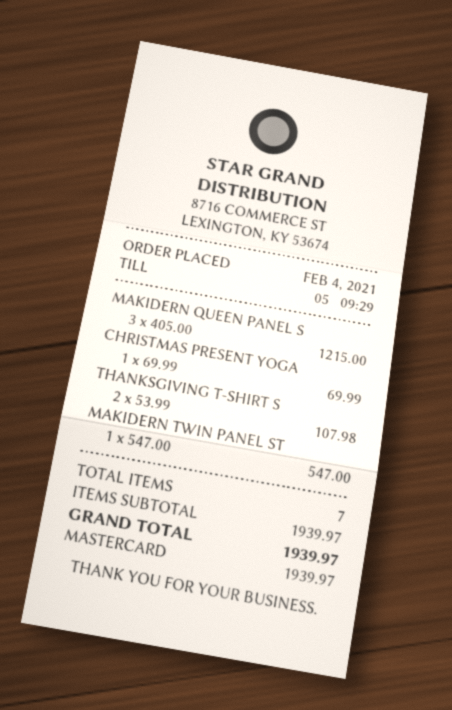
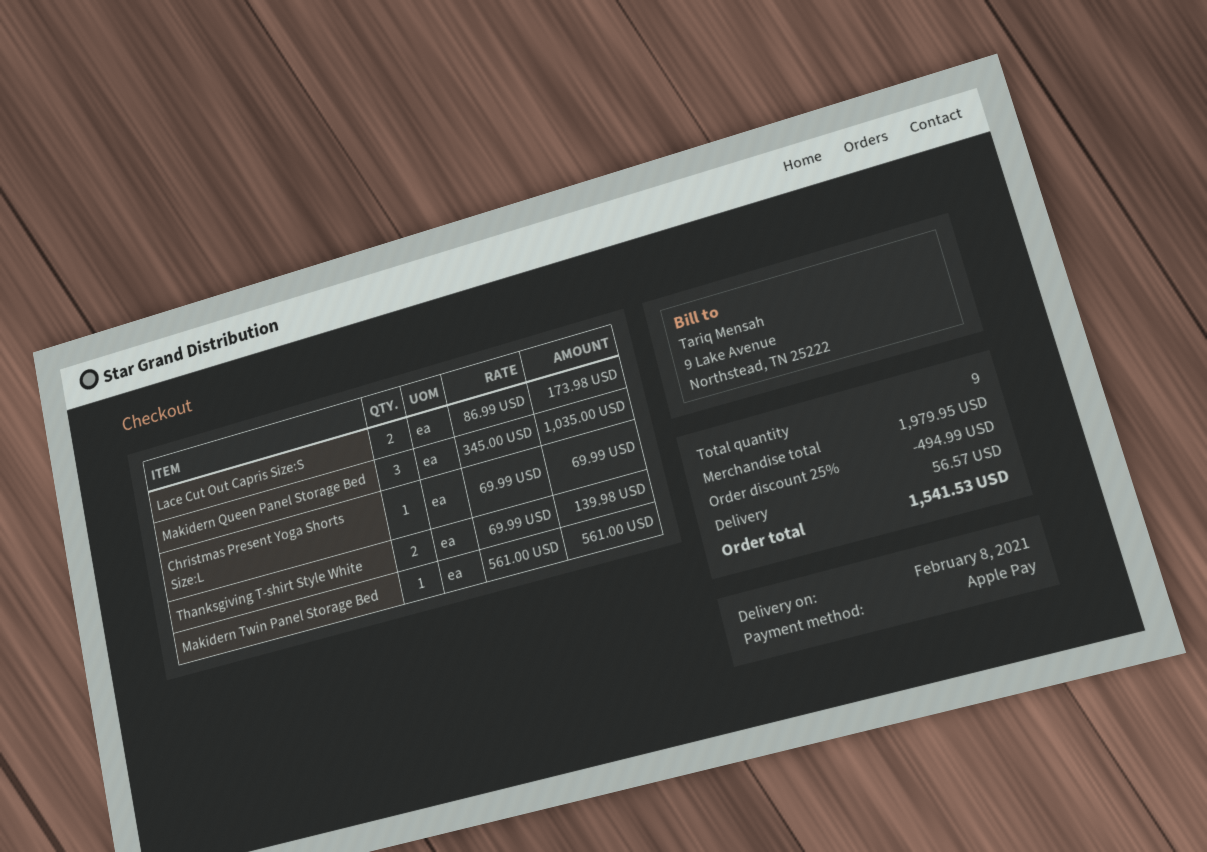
payment method: Mastercard -> Apple Pay
MAKIDERN QUEEN PANEL S: 3 x 405.00 = 1215.00 -> 3 x 345.00 = 1035.00
THANKSGIVING T-SHIRT S: 2 x 53.99 = 107.98 -> 2 x 69.99 = 139.98
MAKIDERN TWIN PANEL ST: 1 x 547.00 = 547.00 -> 1 x 561.00 = 561.00
Lace Cut Out Capris Size:S: none -> 2 x 86.99 = 173.98
total quantity: 7 -> 9
subtotal: 1939.97 -> 1979.95
discount: none -> 25% = 494.99
shipping: none -> 56.57
total: 1939.97 -> 1541.53

